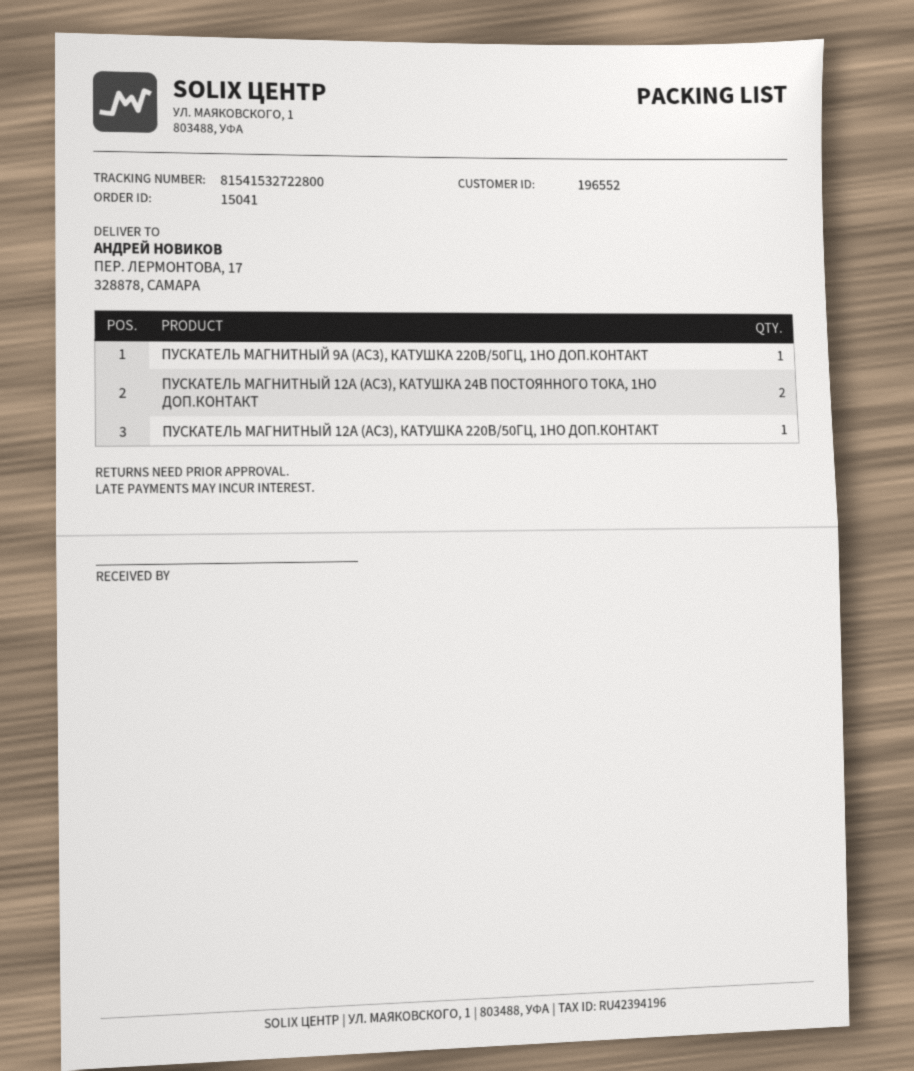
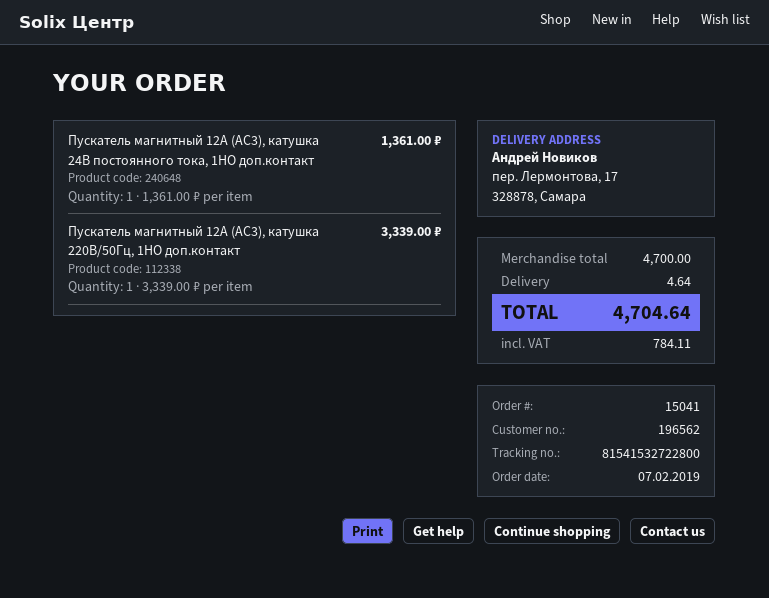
customer number: 196552 -> 196562
ПУСКАТЕЛЬ МАГНИТНЫЙ 9А (AC3), КАТУШКА 220В/50ГЦ, 1НО ДОП.КОНТАКТ: 1 -> none
ПУСКАТЕЛЬ МАГНИТНЫЙ 12А (AC3), КАТУШКА 24В ПОСТОЯННОГО ТОКА, 1НО ДОП.КОНТАКТ: 2 -> 1

